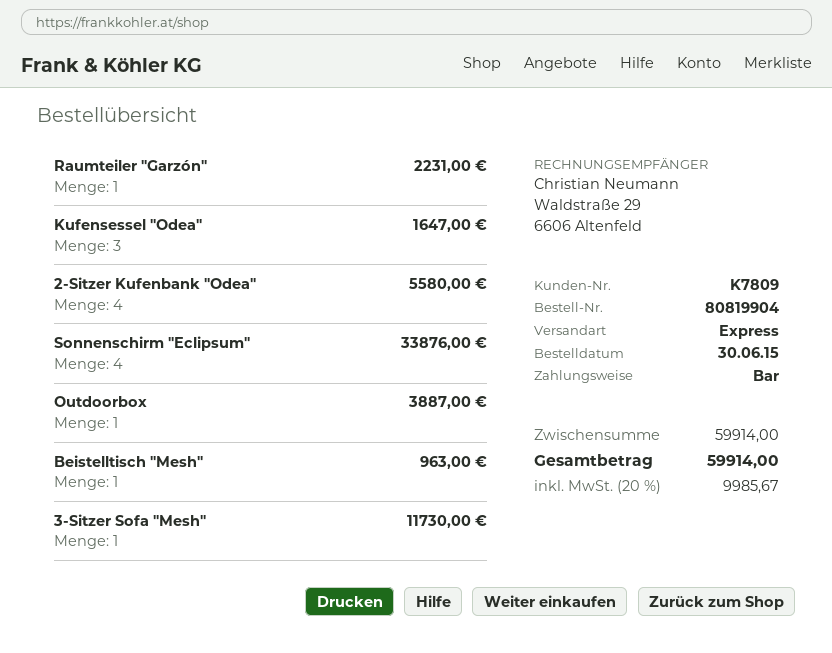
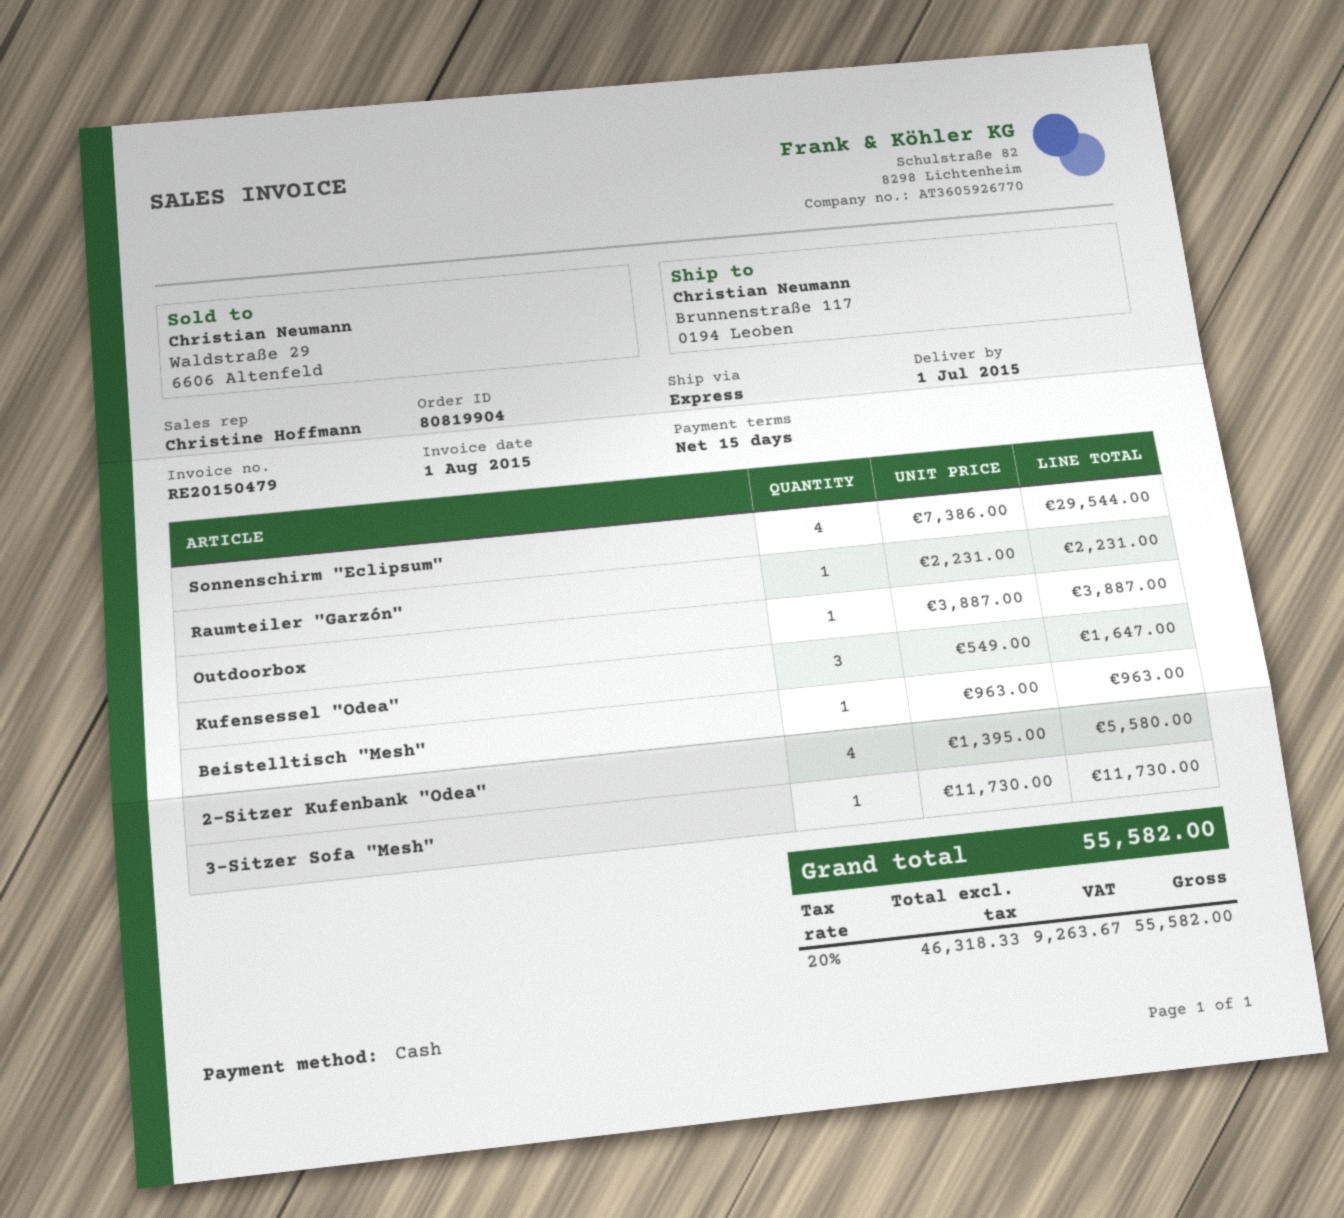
Sonnenschirm "Eclipsum": 4 for 33876.00 -> 4 for 29544.00
tax: 20% = 9985.67 -> 20% = 9263.67
total: 59914.00 -> 55582.00

